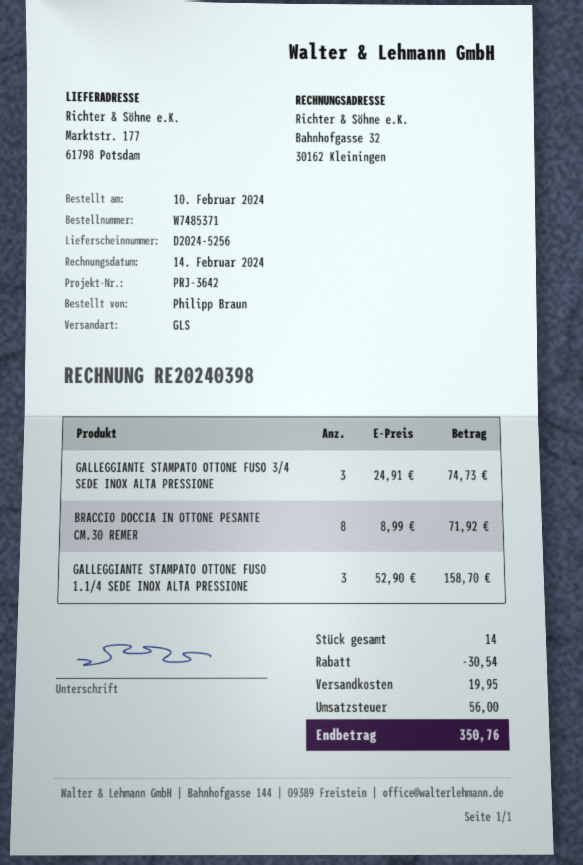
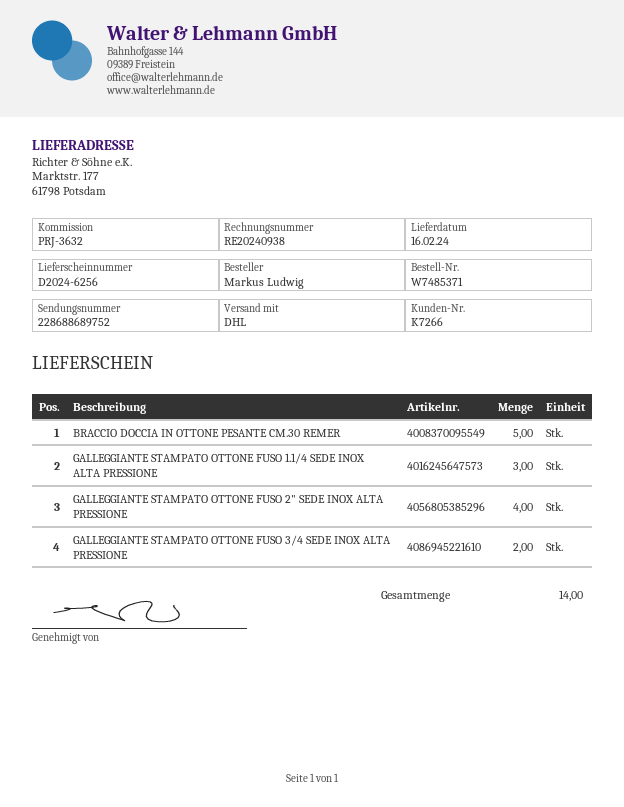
delivery note number: D2024-5256 -> D2024-6256
invoice number: RE20240398 -> RE20240938
reference: PRJ-3642 -> PRJ-3632
ordered by: Philipp Braun -> Markus Ludwig
shipping method: GLS -> DHL
GALLEGGIANTE STAMPATO OTTONE FUSO 3/4 SEDE INOX ALTA PRESSIONE: 3 -> 2
BRACCIO DOCCIA IN OTTONE PESANTE CM.30 REMER: 8 -> 5
GALLEGGIANTE STAMPATO OTTONE FUSO 2" SEDE INOX ALTA PRESSIONE: none -> 4

